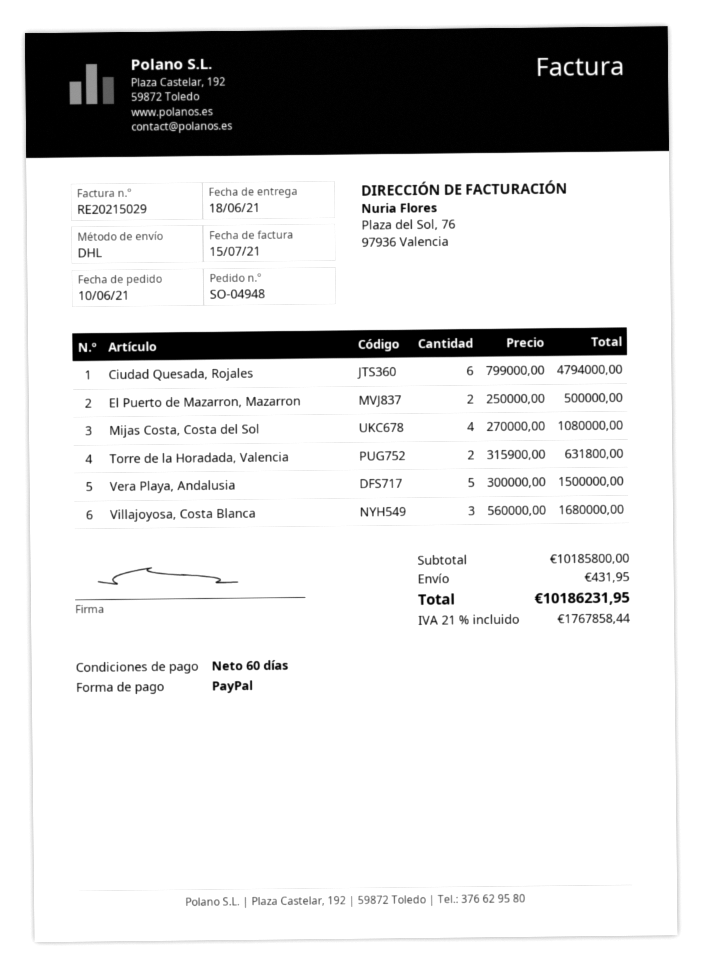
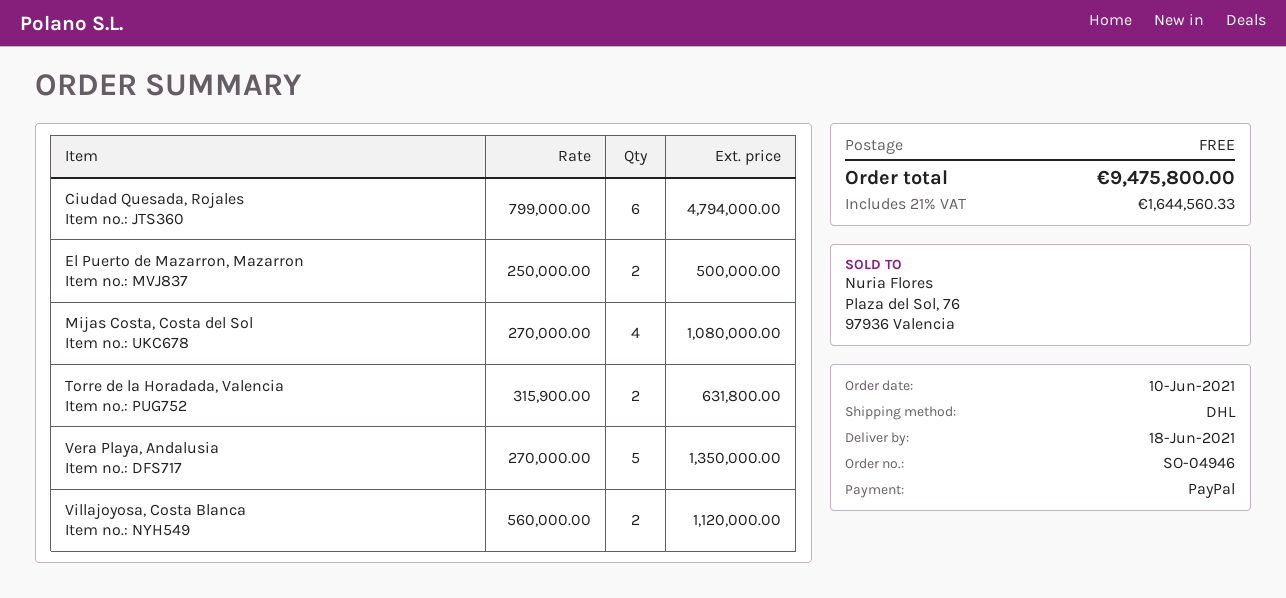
order number: SO-04948 -> SO-04946
Vera Playa, Andalusia: 5 x 300000.00 = 1500000.00 -> 5 x 270000.00 = 1350000.00
Villajoyosa, Costa Blanca: 3 x 560000.00 = 1680000.00 -> 2 x 560000.00 = 1120000.00
shipping: 431.95 -> 0.00
tax: 21% = 1767858.44 -> 21% = 1644560.33
total: 10186231.95 -> 9475800.00

